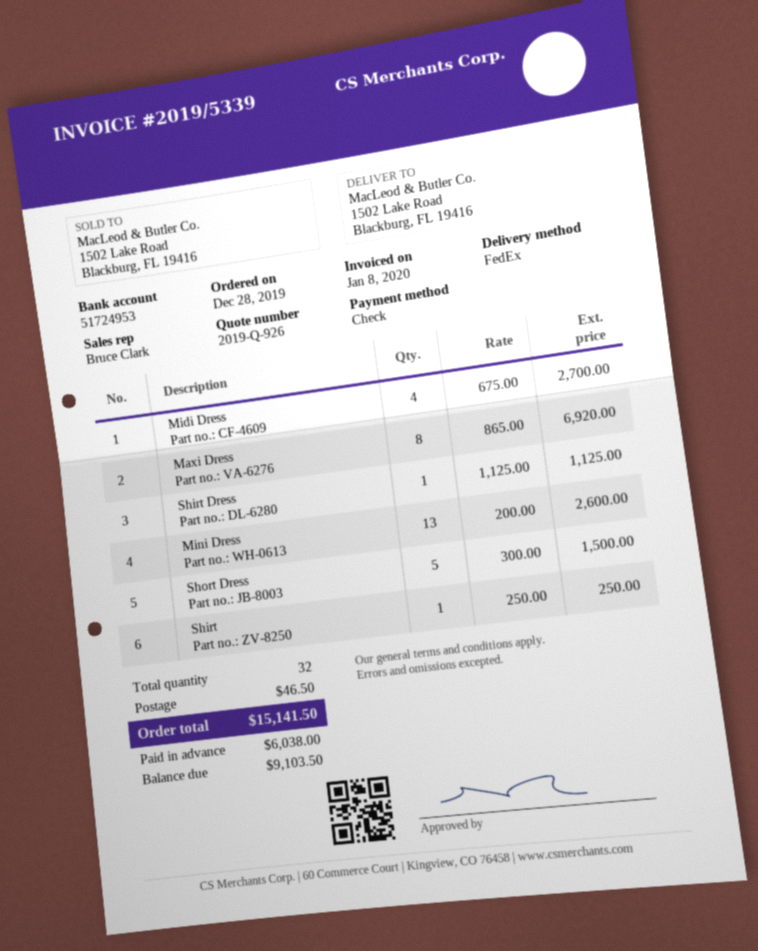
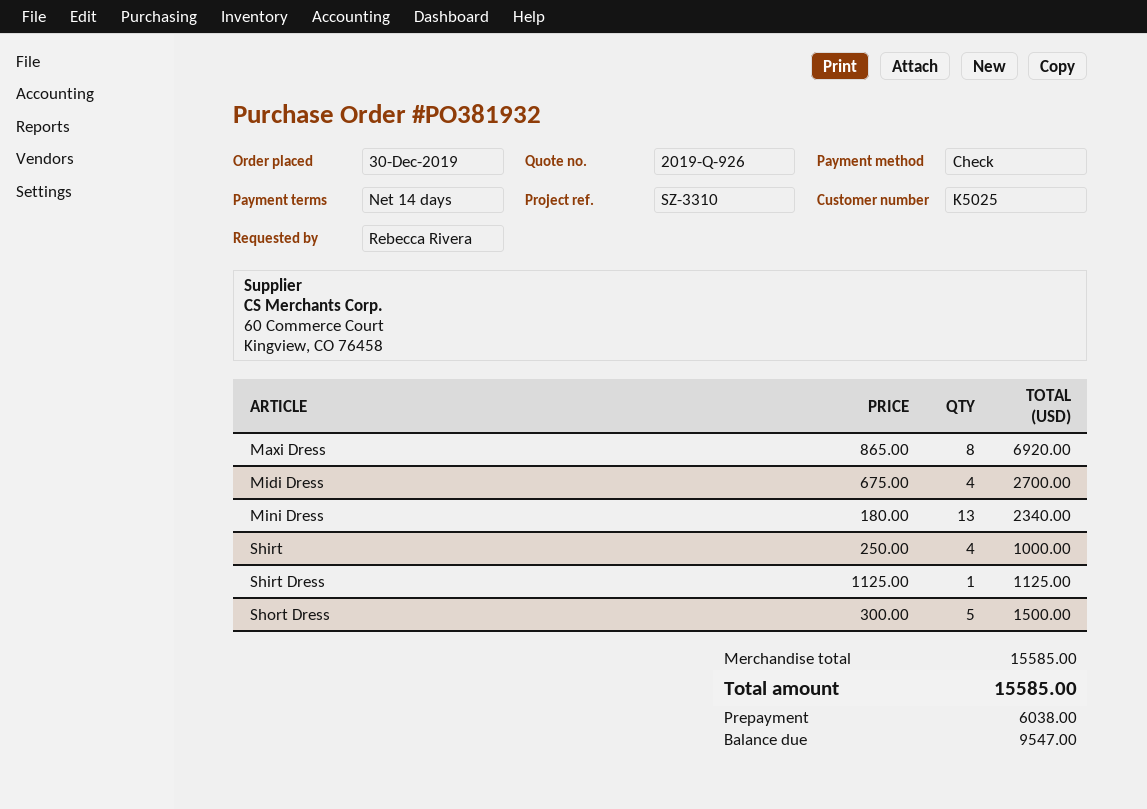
order date: 2019-12-28 -> 2019-12-30
Mini Dress: 13 x 200.00 = 2600.00 -> 13 x 180.00 = 2340.00
Shirt: 1 x 250.00 = 250.00 -> 4 x 250.00 = 1000.00
shipping: 46.50 -> none
total: 15141.50 -> 15585.00
balance: 9103.50 -> 9547.00

